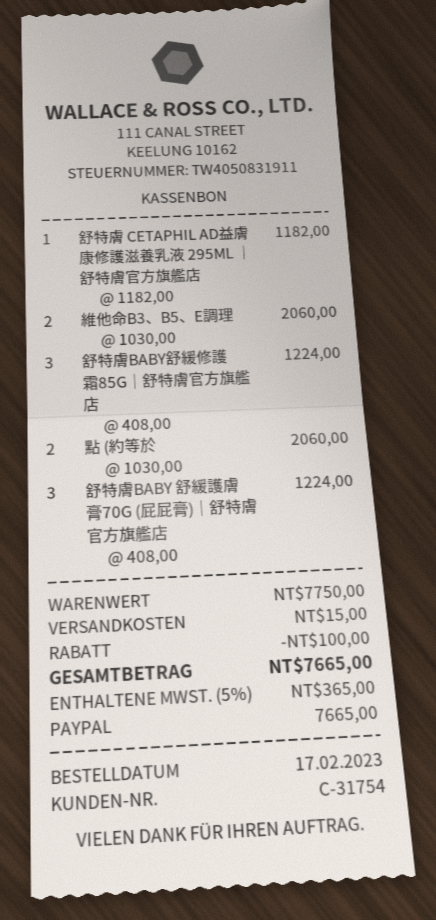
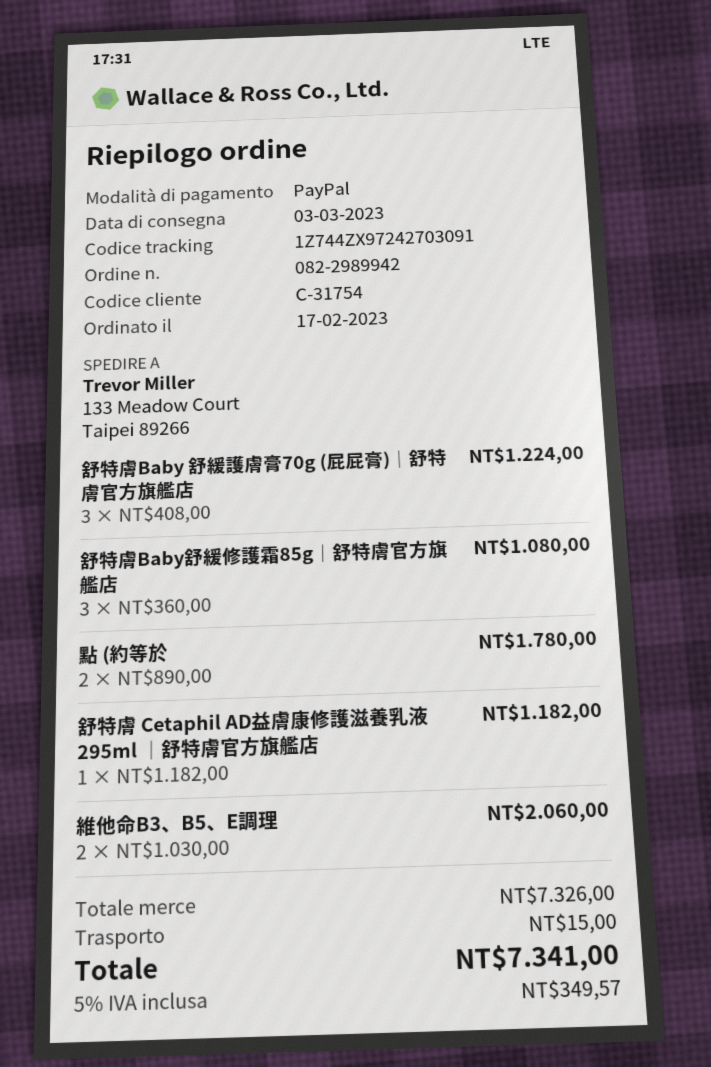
舒特膚BABY舒緩修護霜85G│舒特膚官方旗艦店: 3 x 408.00 = 1224.00 -> 3 x 360.00 = 1080.00
點 (約等於: 2 x 1030.00 = 2060.00 -> 2 x 890.00 = 1780.00
subtotal: 7750.00 -> 7326.00
discount: 100.00 -> none
tax: 5% = 365.00 -> 5% = 349.57
total: 7665.00 -> 7341.00

